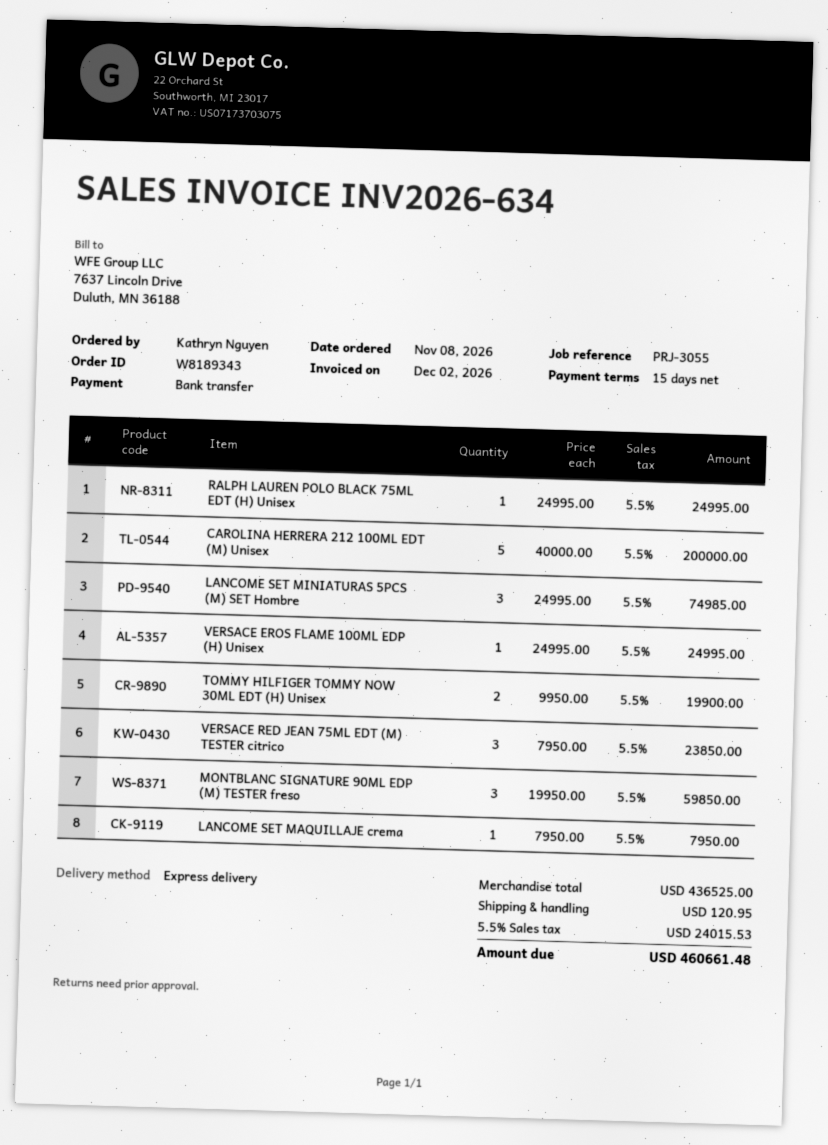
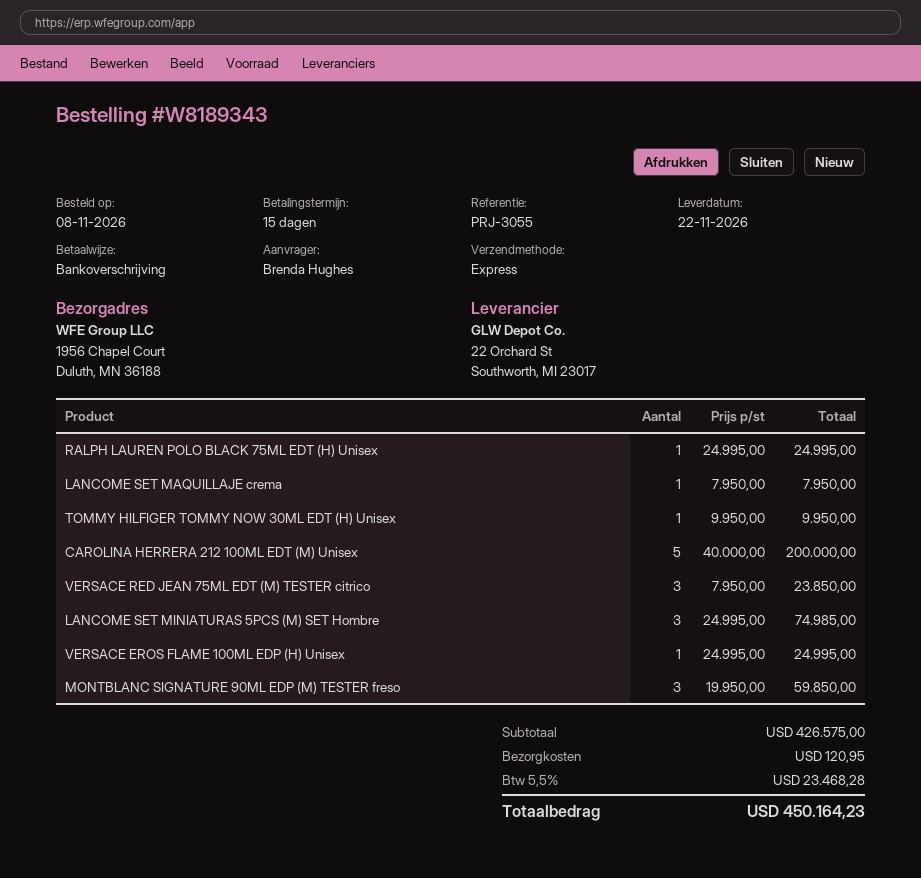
ordered by: Kathryn Nguyen -> Brenda Hughes
TOMMY HILFIGER TOMMY NOW 30ML EDT (H) Unisex: 2 x 9950.00 = 19900.00 -> 1 x 9950.00 = 9950.00
subtotal: 436525.00 -> 426575.00
tax: 5.5% = 24015.53 -> 5.5% = 23468.28
total: 460661.48 -> 450164.23

